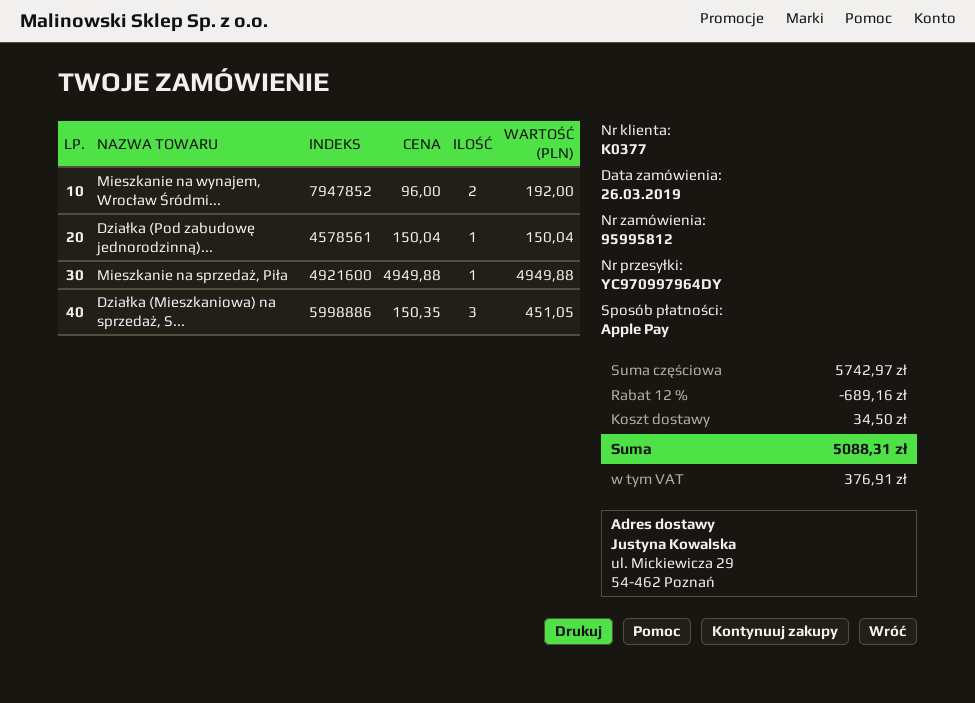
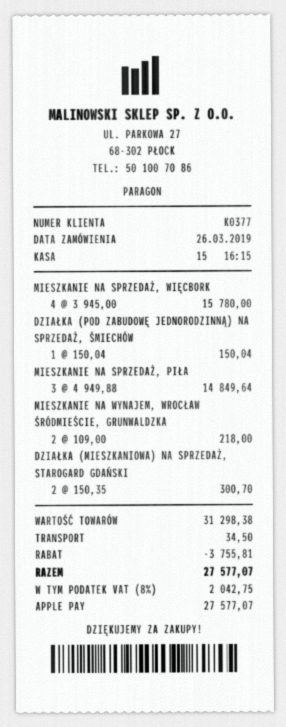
Mieszkanie na wynajem, Wrocław Śródmi...: 2 x 96.00 = 192.00 -> 2 x 109.00 = 218.00
Mieszkanie na sprzedaż, Piła: 1 x 4949.88 = 4949.88 -> 3 x 4949.88 = 14849.64
Działka (Mieszkaniowa) na sprzedaż, S...: 3 x 150.35 = 451.05 -> 2 x 150.35 = 300.70
MIESZKANIE NA SPRZEDAŻ, WIĘCBORK: none -> 4 x 3945.00 = 15780.00
subtotal: 5742.97 -> 31298.38
discount: 689.16 -> 3755.81
tax: 376.91 -> 2042.75
total: 5088.31 -> 27577.07

